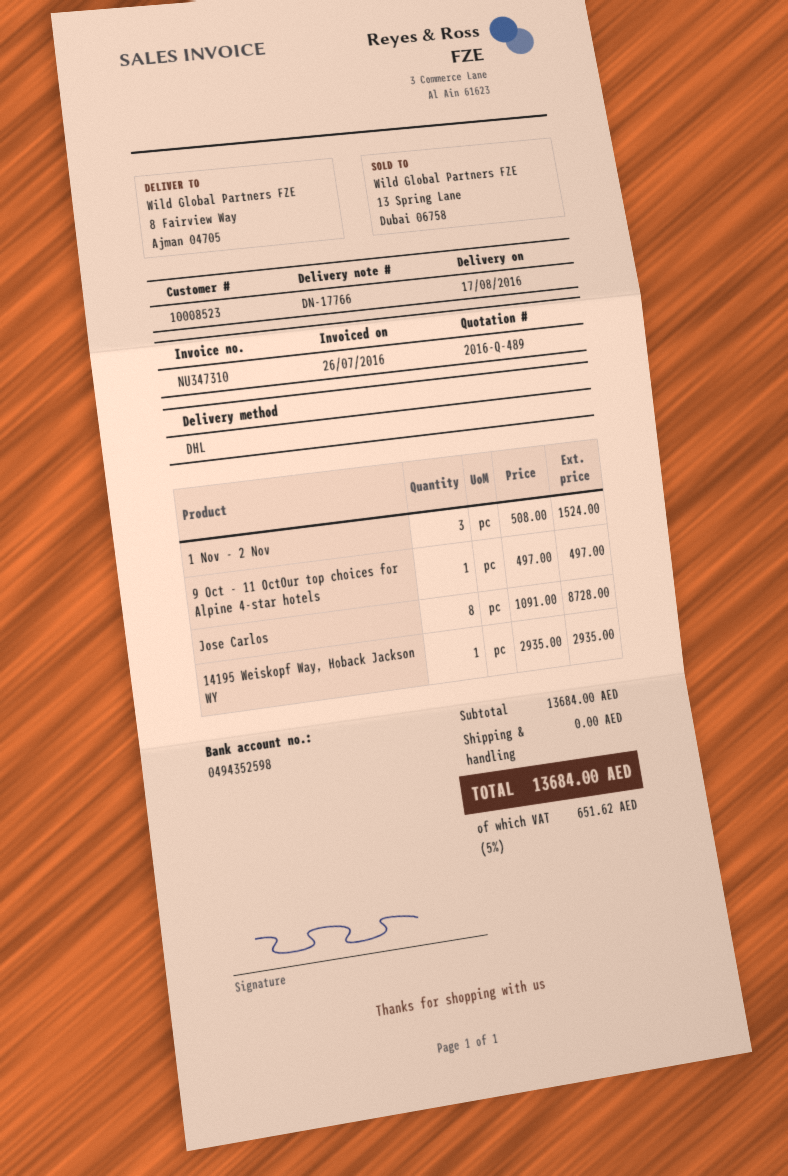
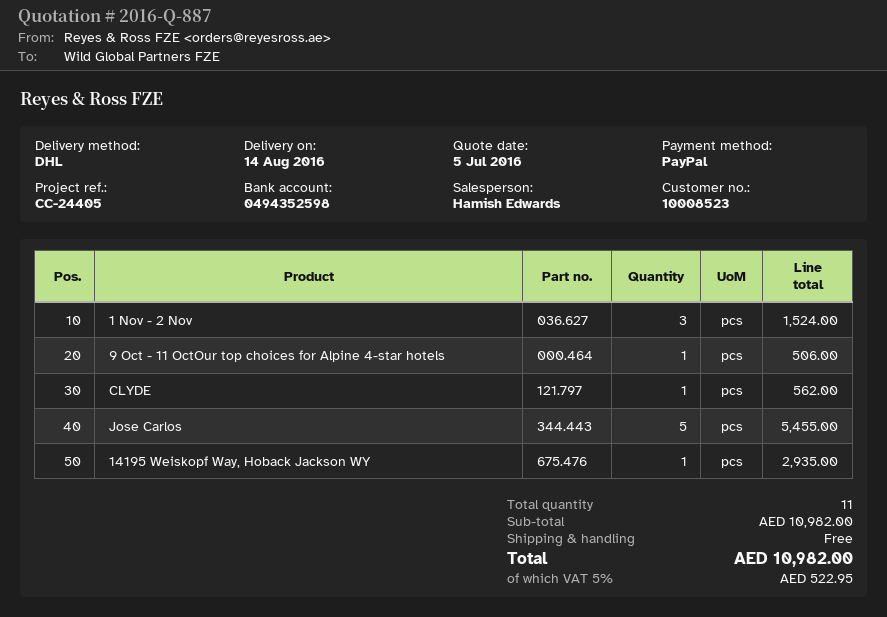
quote number: 2016-Q-489 -> 2016-Q-887
delivery date: 2016-08-17 -> 2016-08-14
9 Oct - 11 OctOur top choices for Alpine 4-star hotels: 1 for 497.00 -> 1 for 506.00
Jose Carlos: 8 for 8728.00 -> 5 for 5455.00
CLYDE: none -> 1 for 562.00
subtotal: 13684.00 -> 10982.00
tax: 5% = 651.62 -> 5% = 522.95
total: 13684.00 -> 10982.00

